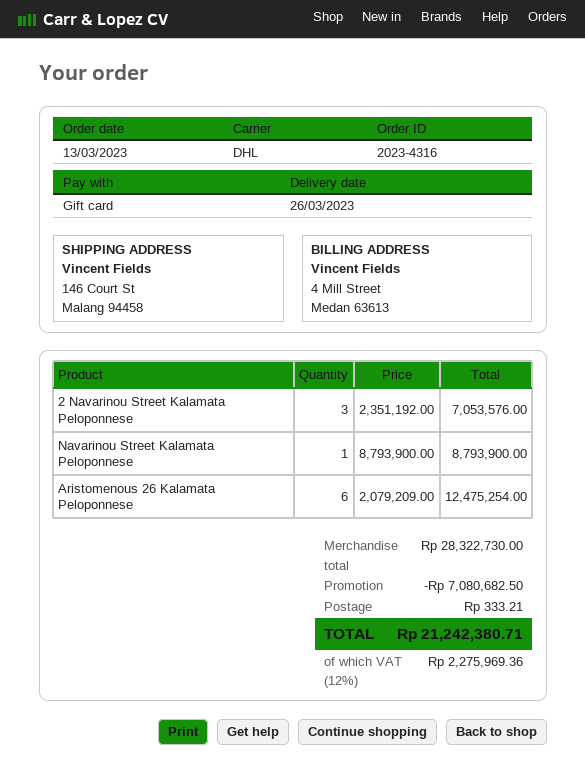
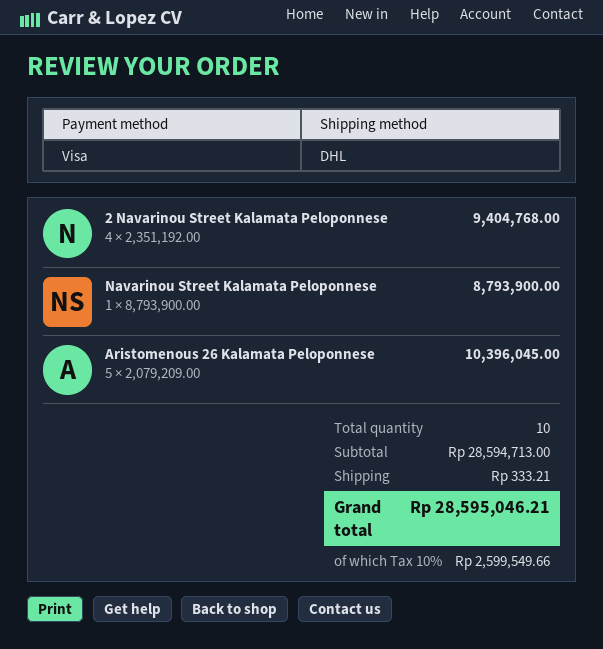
payment method: gift card -> Visa
2 Navarinou Street Kalamata Peloponnese: 3 x 2351192.00 = 7053576.00 -> 4 x 2351192.00 = 9404768.00
Aristomenous 26 Kalamata Peloponnese: 6 x 2079209.00 = 12475254.00 -> 5 x 2079209.00 = 10396045.00
subtotal: 28322730.00 -> 28594713.00
discount: 7080682.50 -> none
tax: 12% = 2275969.36 -> 10% = 2599549.66
total: 21242380.71 -> 28595046.21

